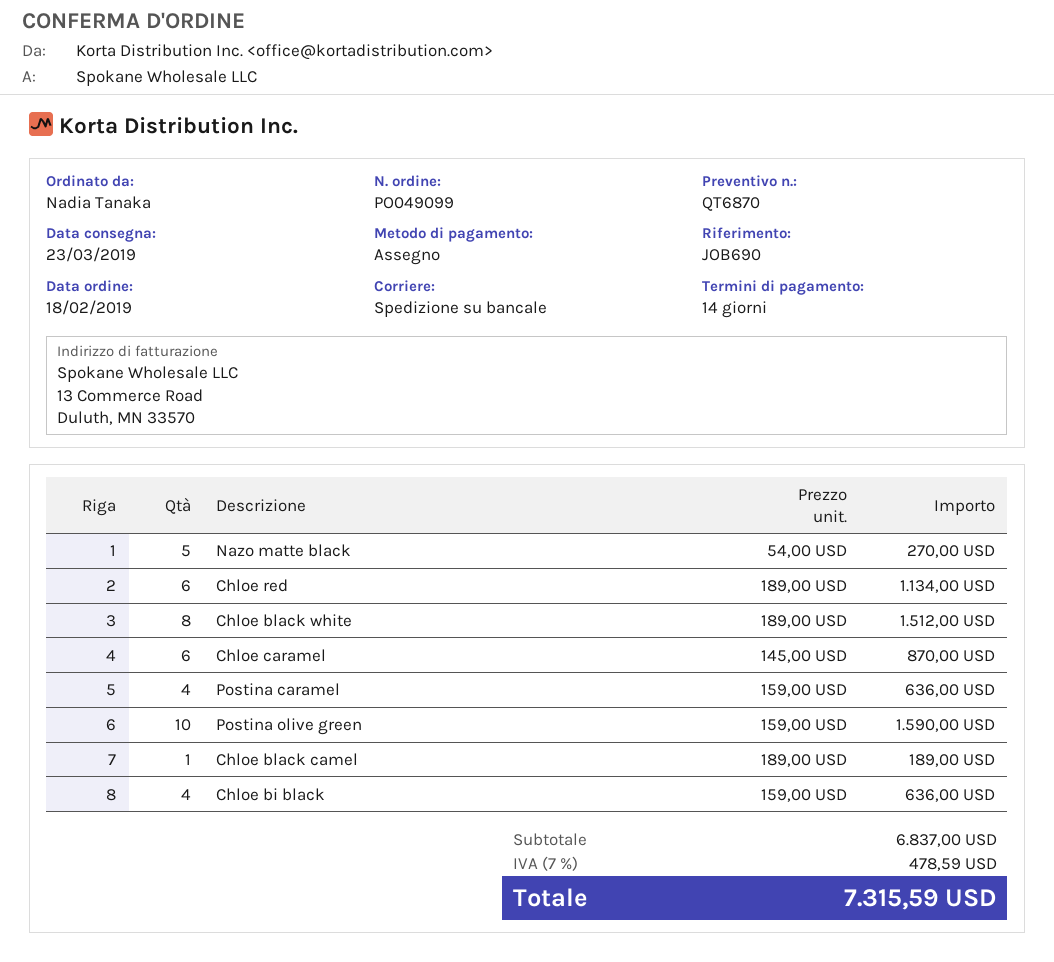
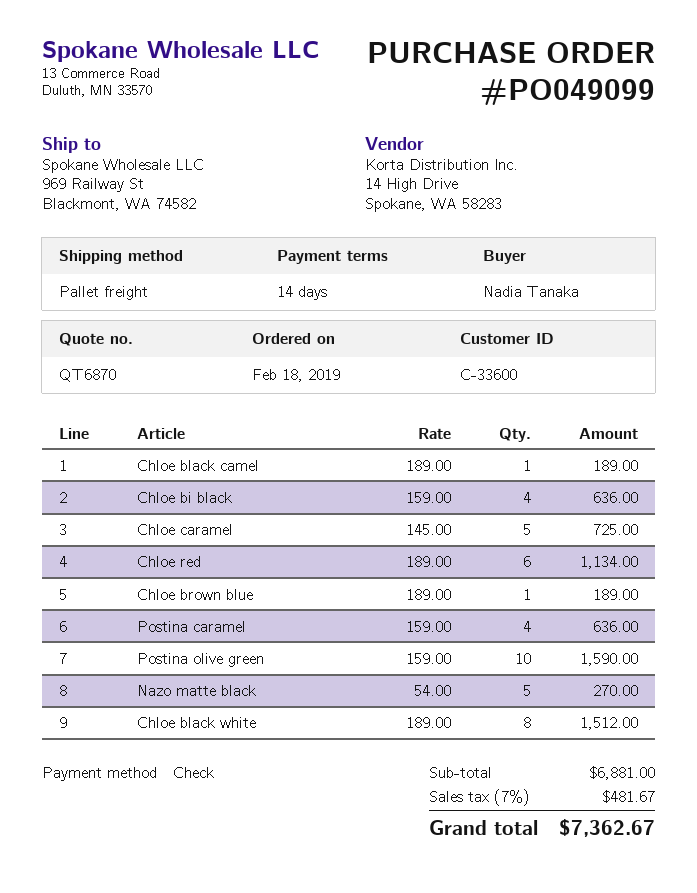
Chloe caramel: 6 x 145.00 = 870.00 -> 5 x 145.00 = 725.00
Chloe brown blue: none -> 1 x 189.00 = 189.00
subtotal: 6837.00 -> 6881.00
tax: 7% = 478.59 -> 7% = 481.67
total: 7315.59 -> 7362.67

